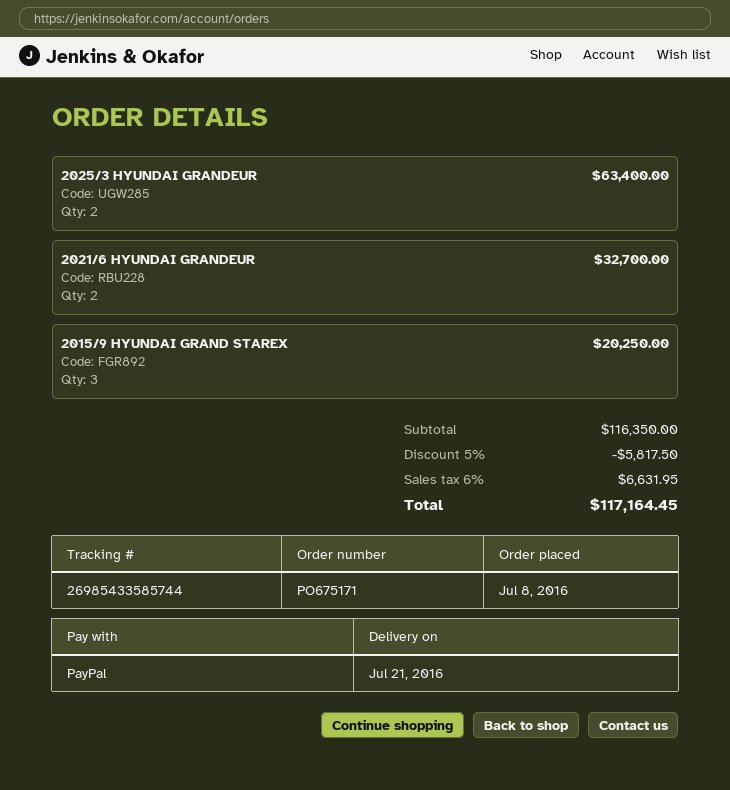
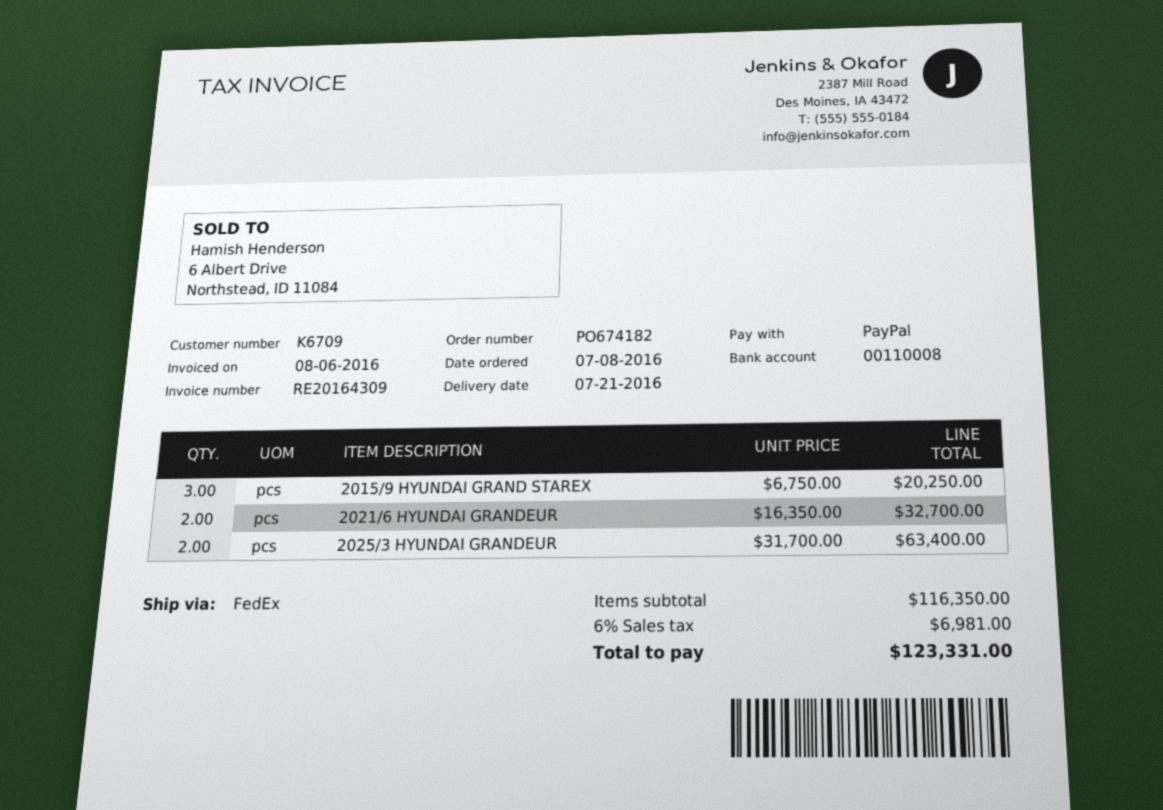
order number: PO675171 -> PO674182
discount: 5% = 5817.50 -> none
tax: 6% = 6631.95 -> 6% = 6981.00
total: 117164.45 -> 123331.00

